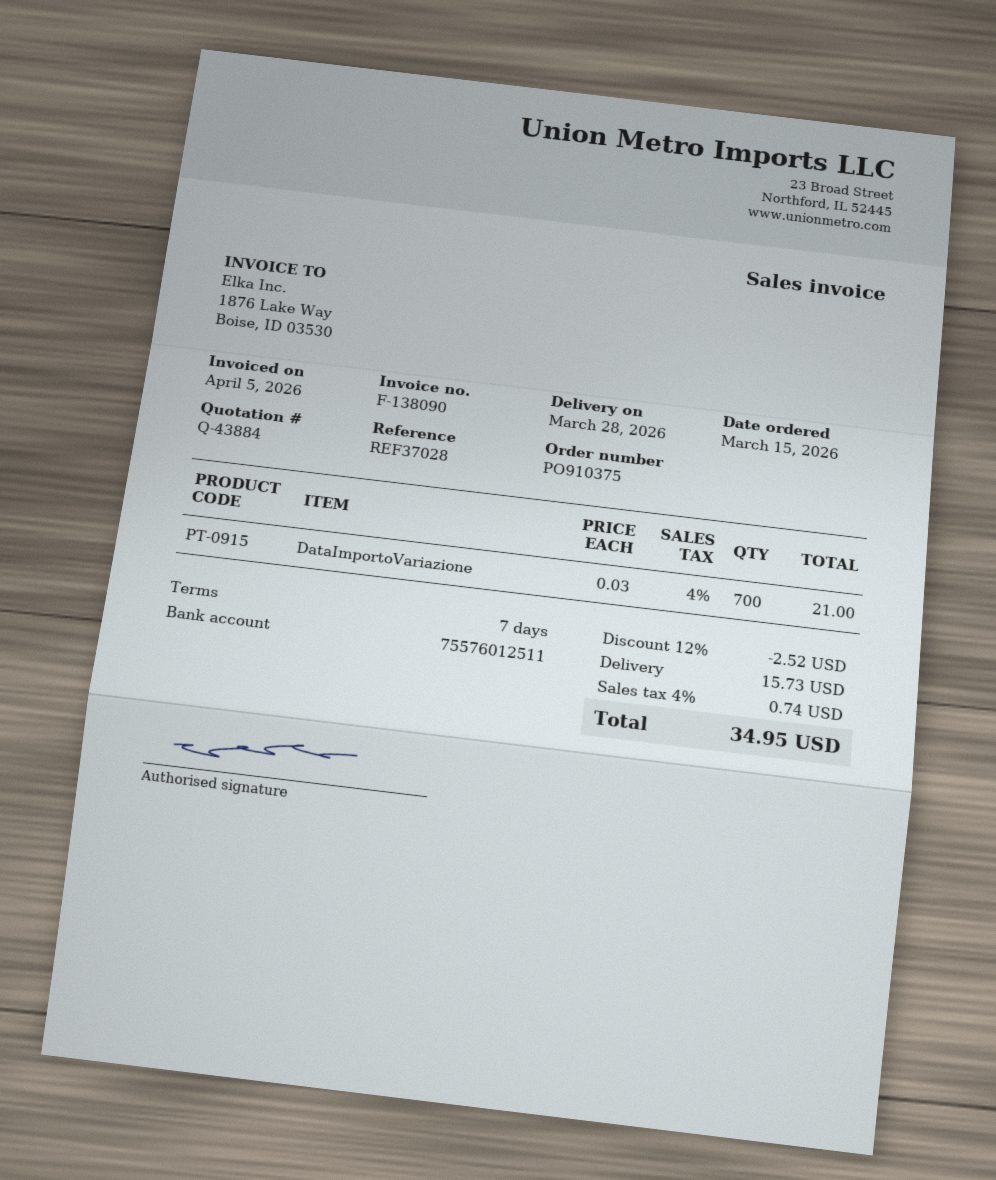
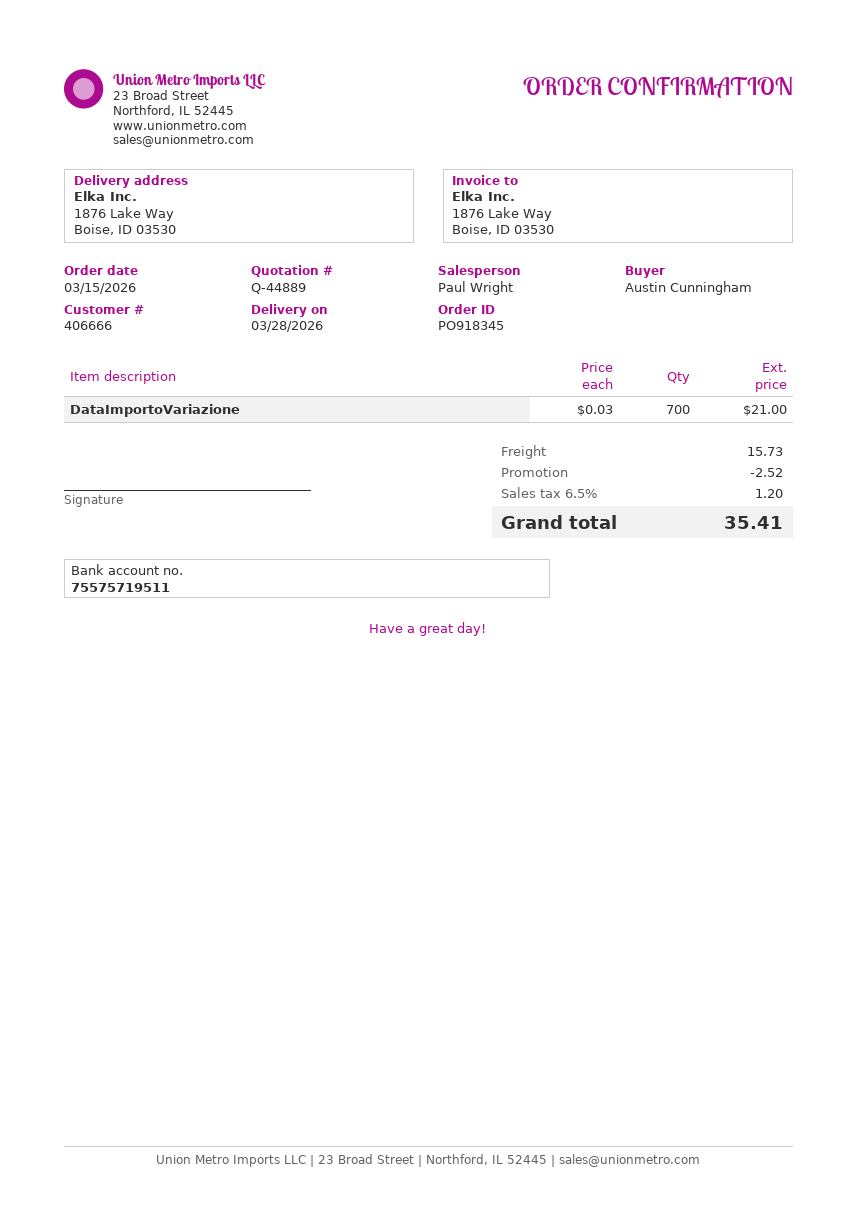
quote number: Q-43884 -> Q-44889
order number: PO910375 -> PO918345
bank account: 75576012511 -> 75575719511
tax: 4% = 0.74 -> 6.5% = 1.20
total: 34.95 -> 35.41

